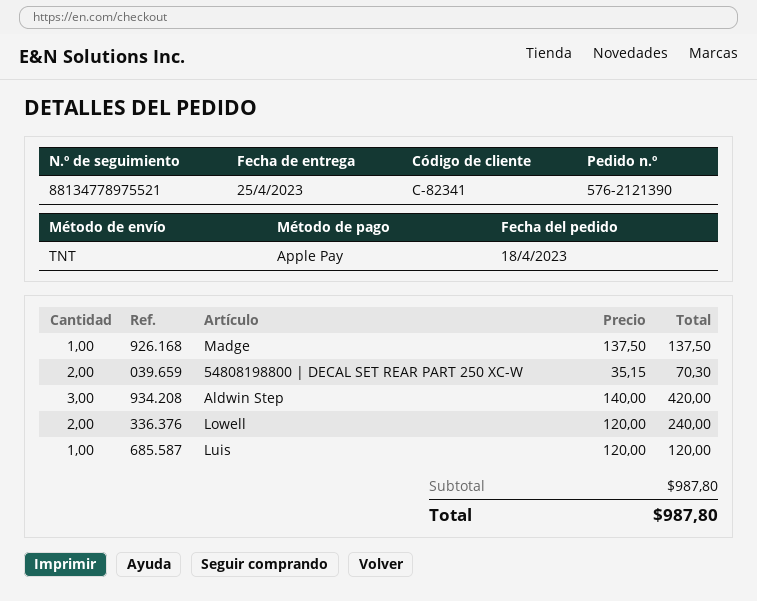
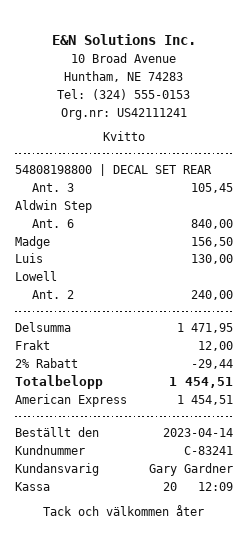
order date: 2023-04-18 -> 2023-04-14
customer number: C-82341 -> C-83241
payment method: Apple Pay -> American Express
Madge: 1 for 137.50 -> 1 for 156.50
54808198800 | DECAL SET REAR PART 250 XC-W: 2 for 70.30 -> 3 for 105.45
Aldwin Step: 3 for 420.00 -> 6 for 840.00
Luis: 1 for 120.00 -> 1 for 130.00
subtotal: 987.80 -> 1471.95
discount: none -> 2% = 29.44
shipping: none -> 12.00
total: 987.80 -> 1454.51

